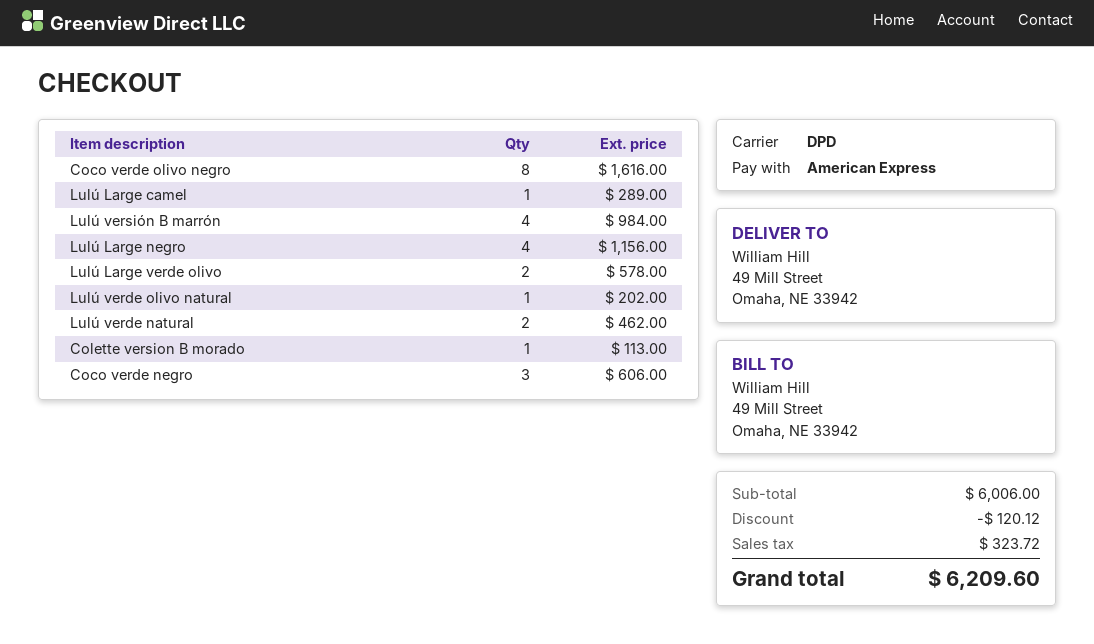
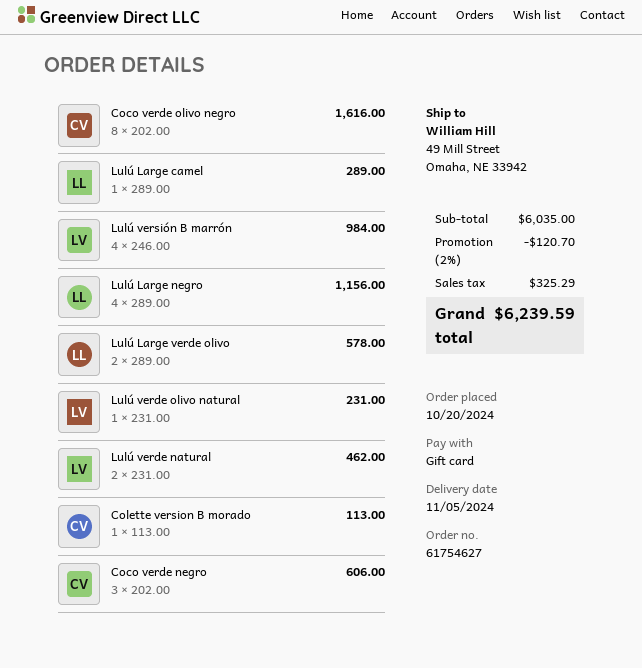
payment method: American Express -> gift card
Lulú verde olivo natural: 1 for 202.00 -> 1 for 231.00
subtotal: 6006.00 -> 6035.00
discount: 120.12 -> 120.70
tax: 323.72 -> 325.29
total: 6209.60 -> 6239.59

